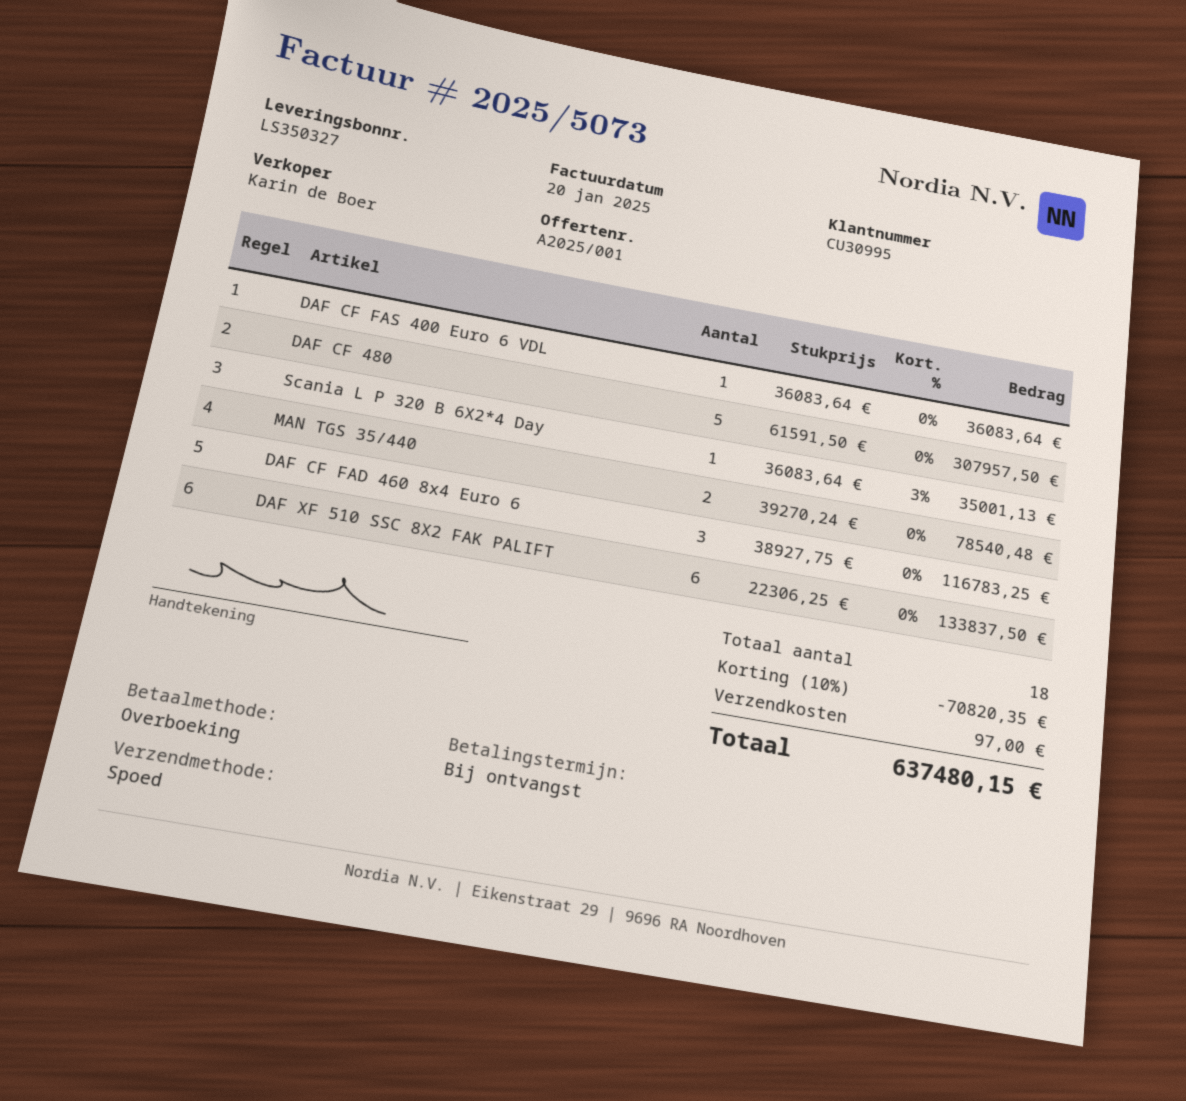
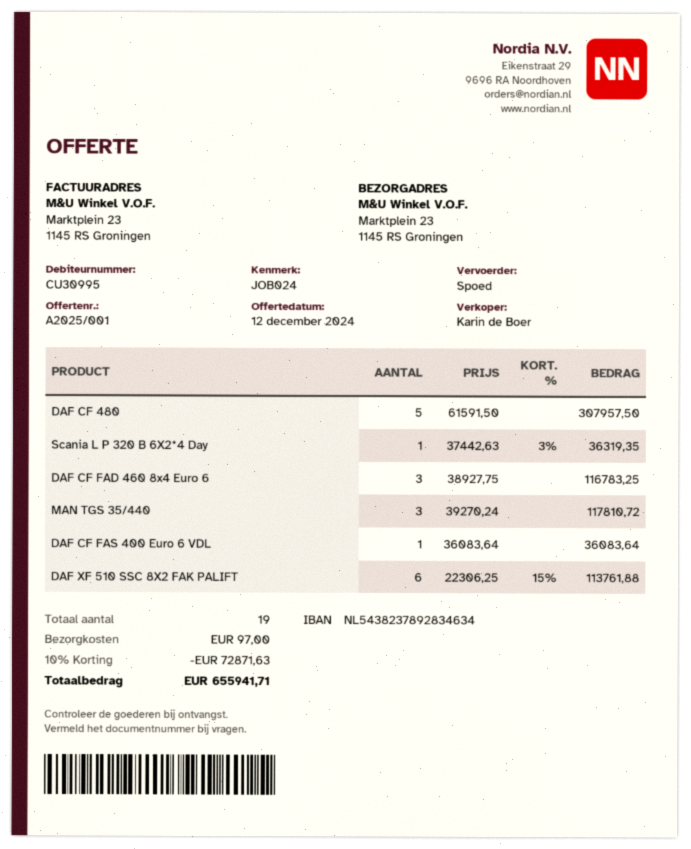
Scania L P 320 B 6X2*4 Day: 1 x 36083.64 - 3% = 35001.13 -> 1 x 37442.63 - 3% = 36319.35
MAN TGS 35/440: 2 x 39270.24 = 78540.48 -> 3 x 39270.24 = 117810.72
DAF XF 510 SSC 8X2 FAK PALIFT: 6 x 22306.25 = 133837.50 -> 6 x 22306.25 - 15% = 113761.88
total quantity: 18 -> 19
discount: 10% = 70820.35 -> 10% = 72871.63
total: 637480.15 -> 655941.71

